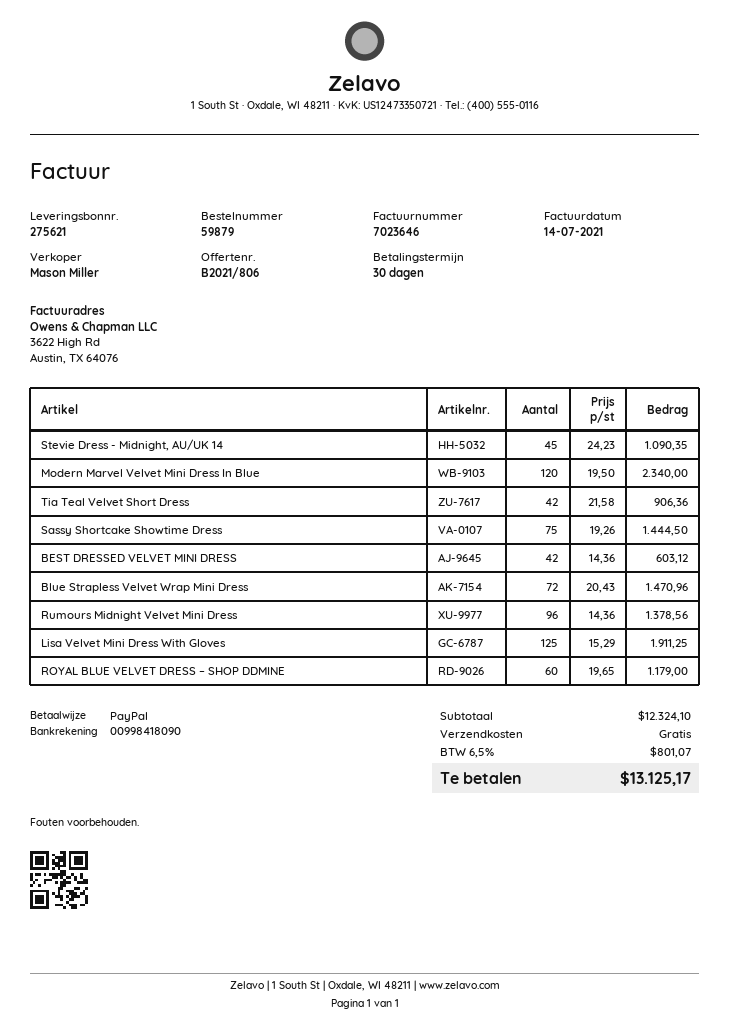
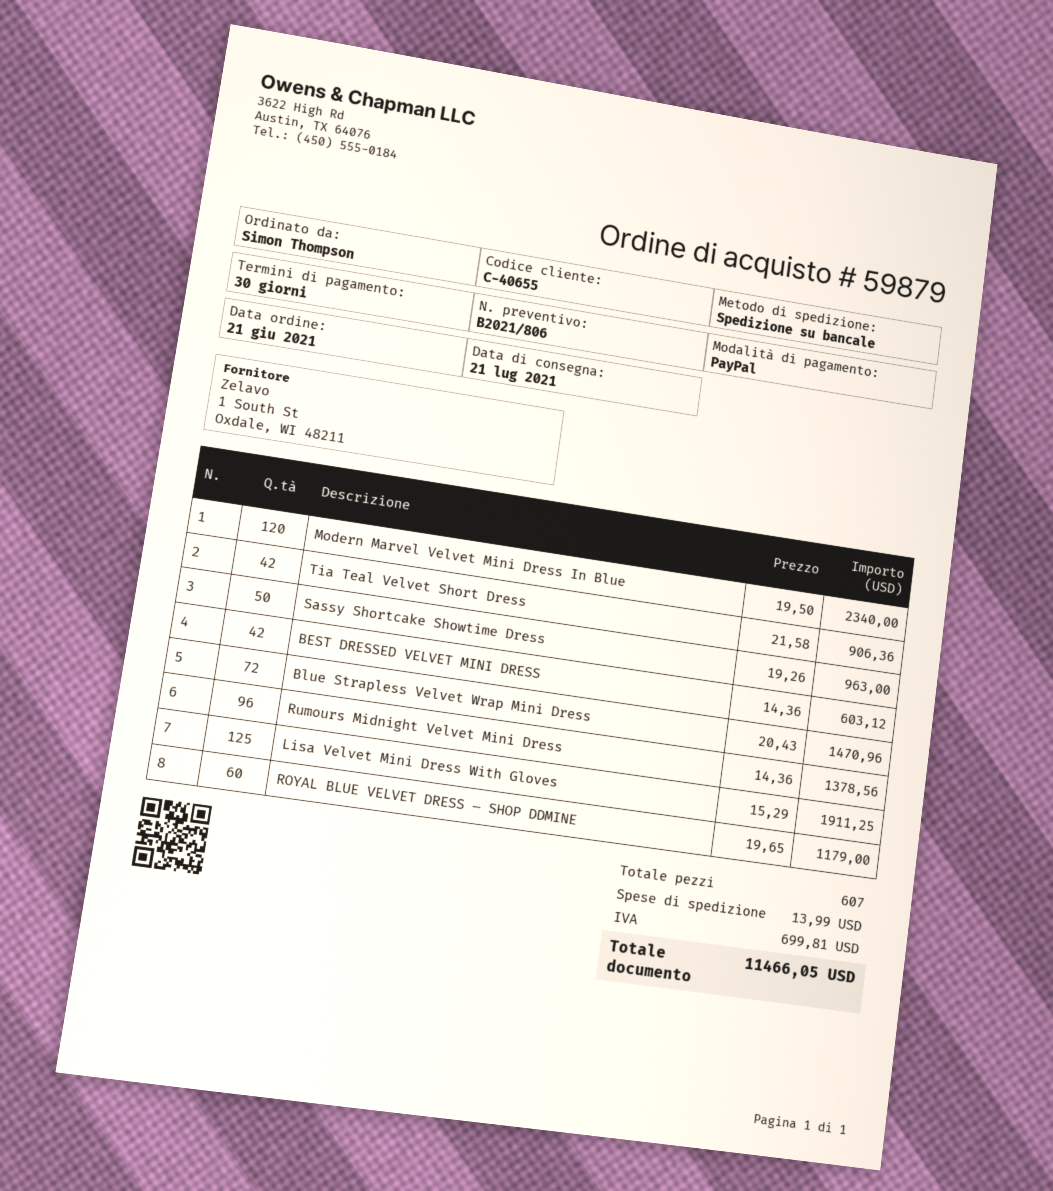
Stevie Dress - Midnight, AU/UK 14: 45 x 24.23 = 1090.35 -> none
Sassy Shortcake Showtime Dress: 75 x 19.26 = 1444.50 -> 50 x 19.26 = 963.00
shipping: 0.00 -> 13.99
tax: 801.07 -> 699.81
total: 13125.17 -> 11466.05

